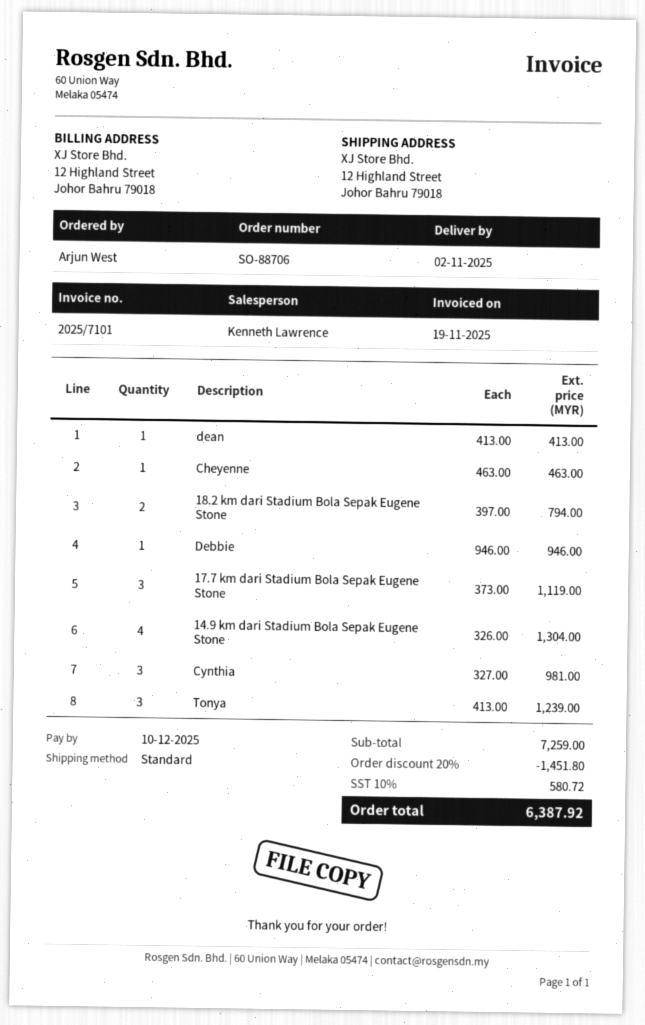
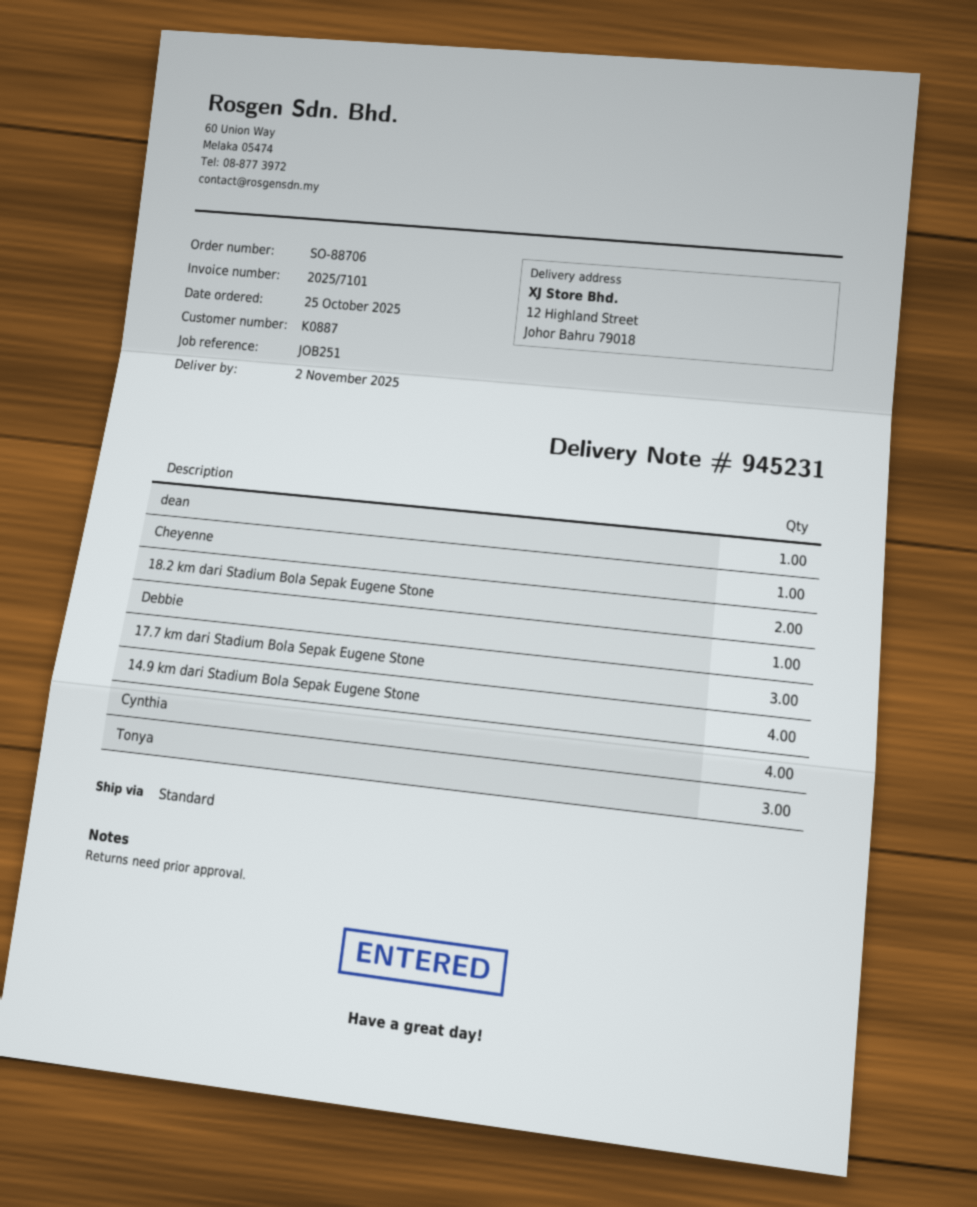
Cynthia: 3 -> 4

